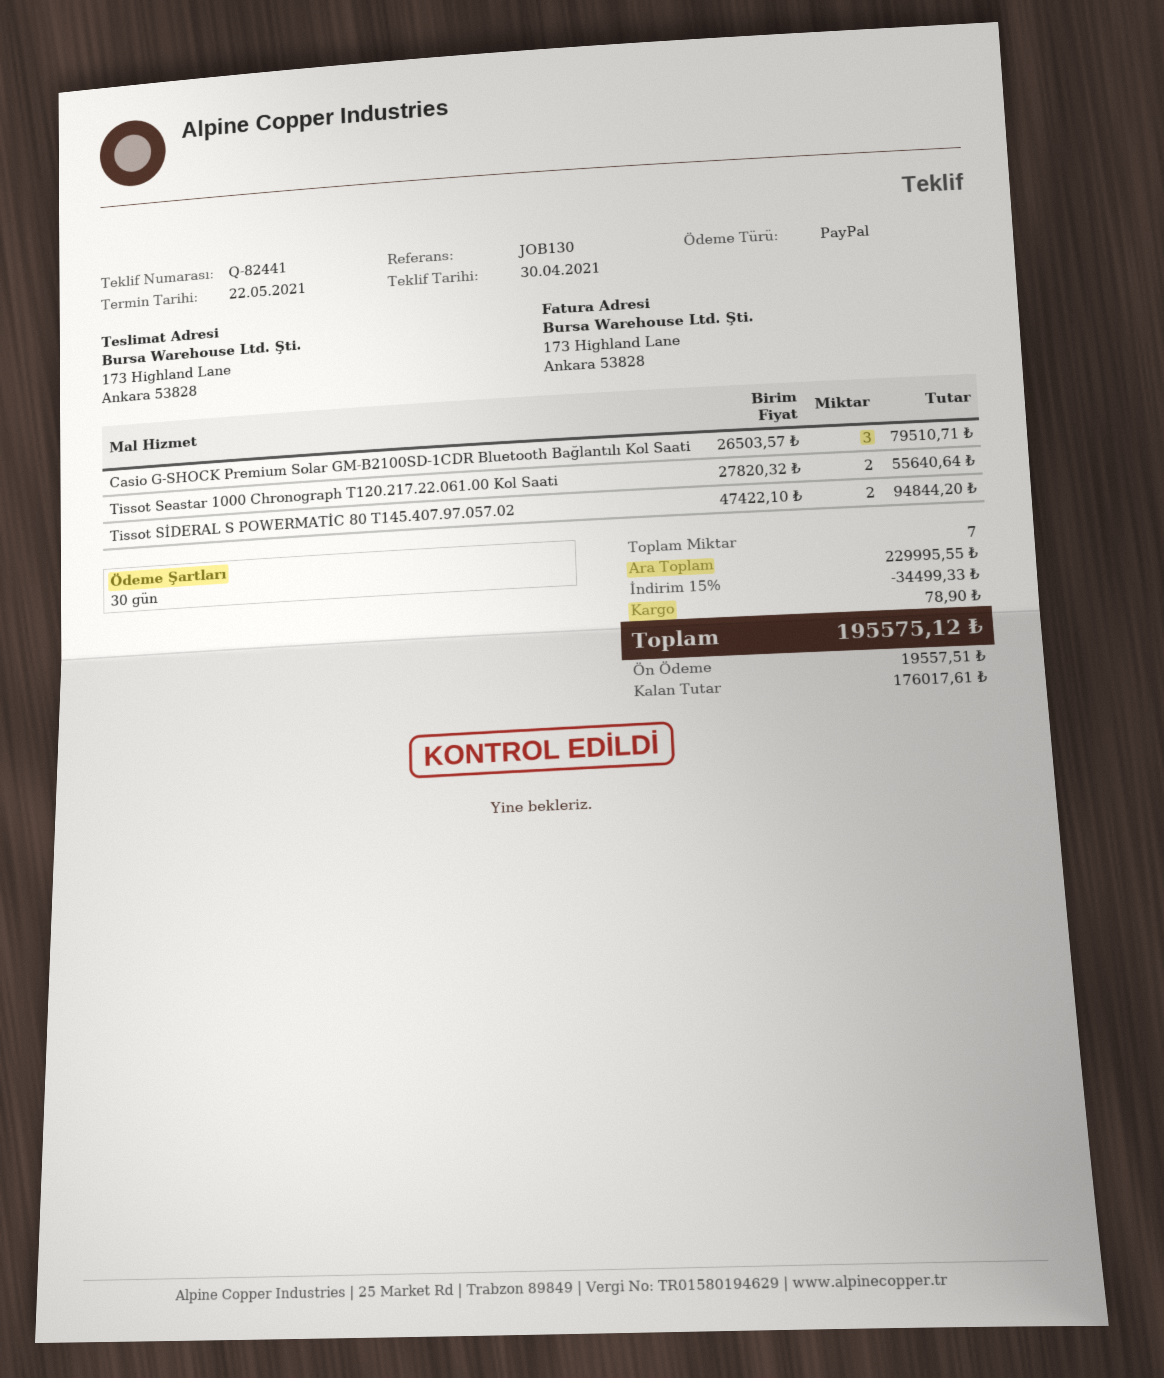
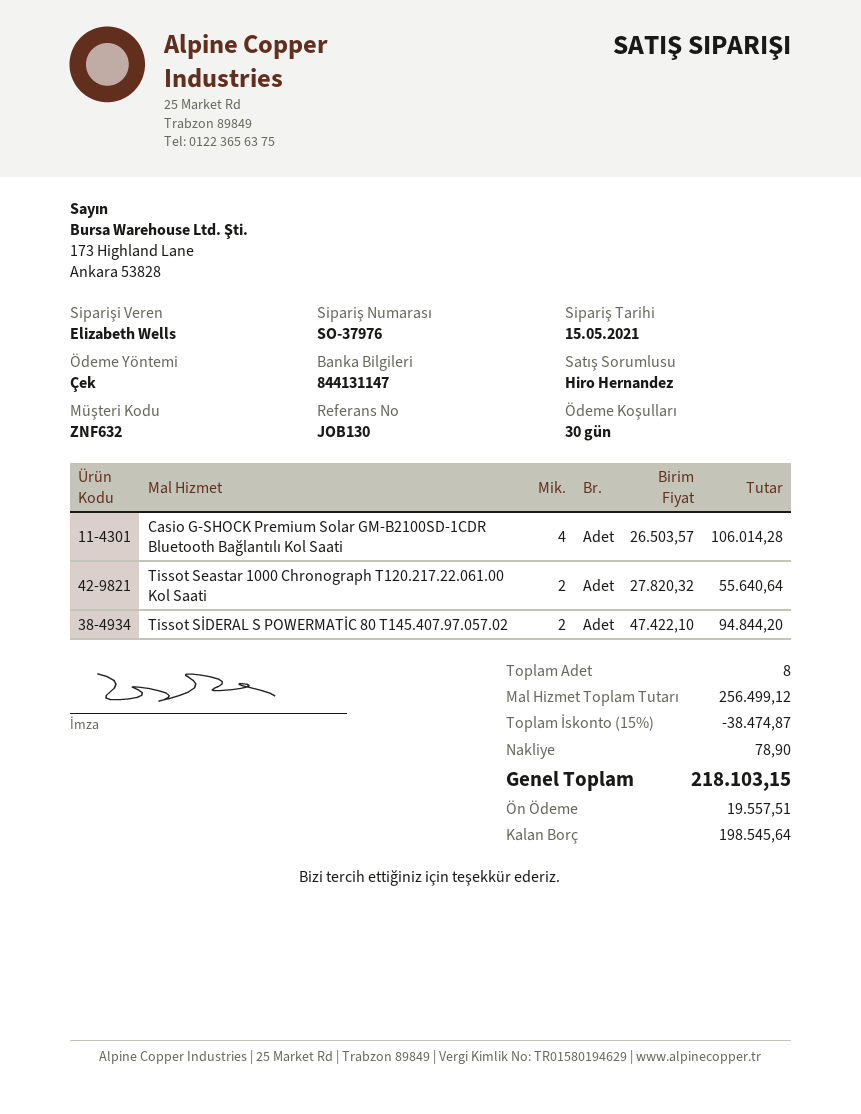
payment method: PayPal -> cheque
Casio G-SHOCK Premium Solar GM-B2100SD-1CDR Bluetooth Bağlantılı Kol Saati: 3 x 26503.57 = 79510.71 -> 4 x 26503.57 = 106014.28
total quantity: 7 -> 8
subtotal: 229995.55 -> 256499.12
discount: 15% = 34499.33 -> 15% = 38474.87
total: 195575.12 -> 218103.15
balance: 176017.61 -> 198545.64

